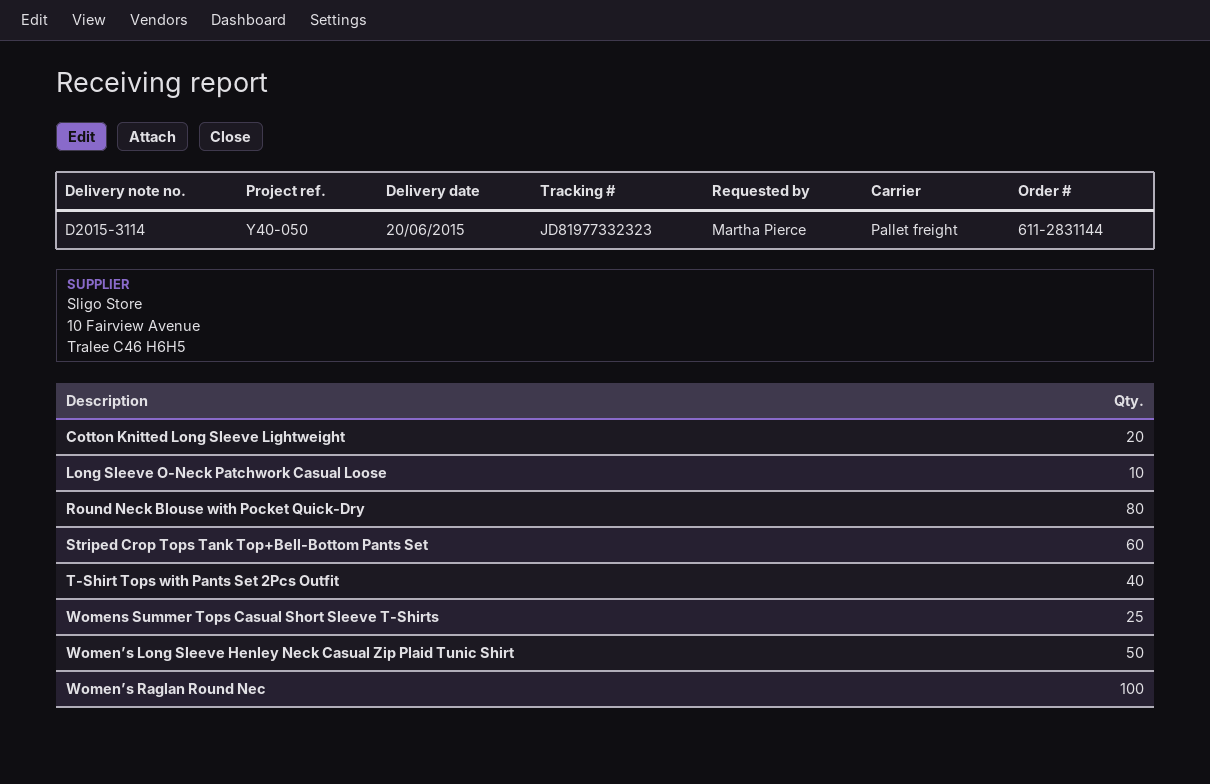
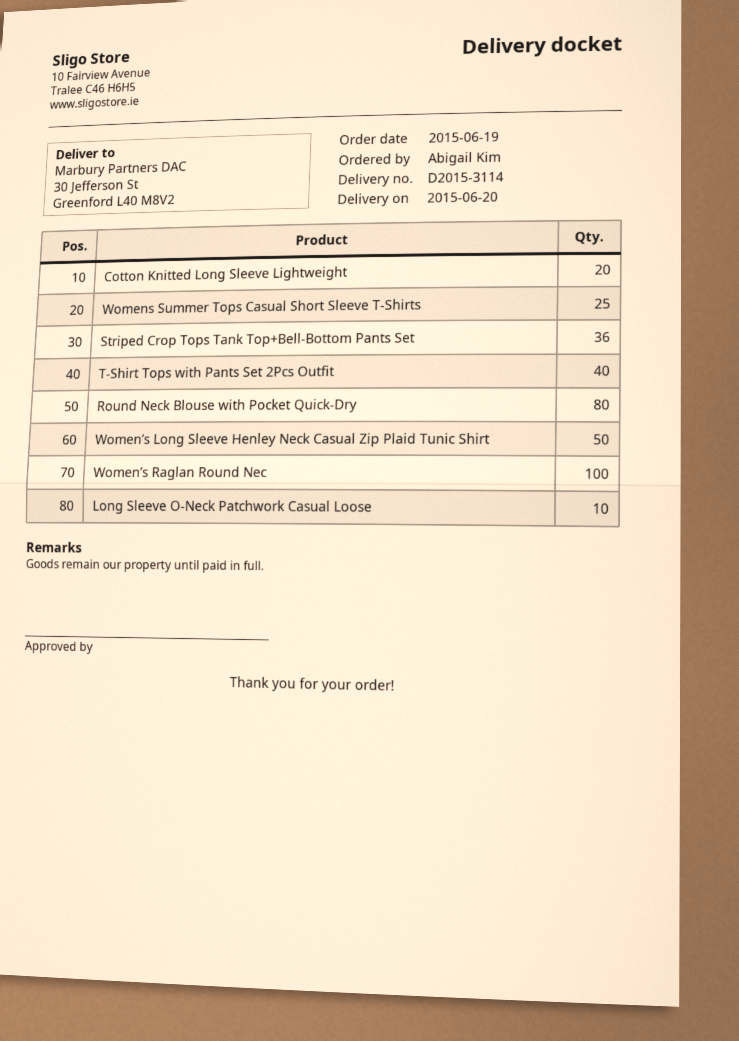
ordered by: Martha Pierce -> Abigail Kim
Striped Crop Tops Tank Top+Bell-Bottom Pants Set: 60 -> 36

